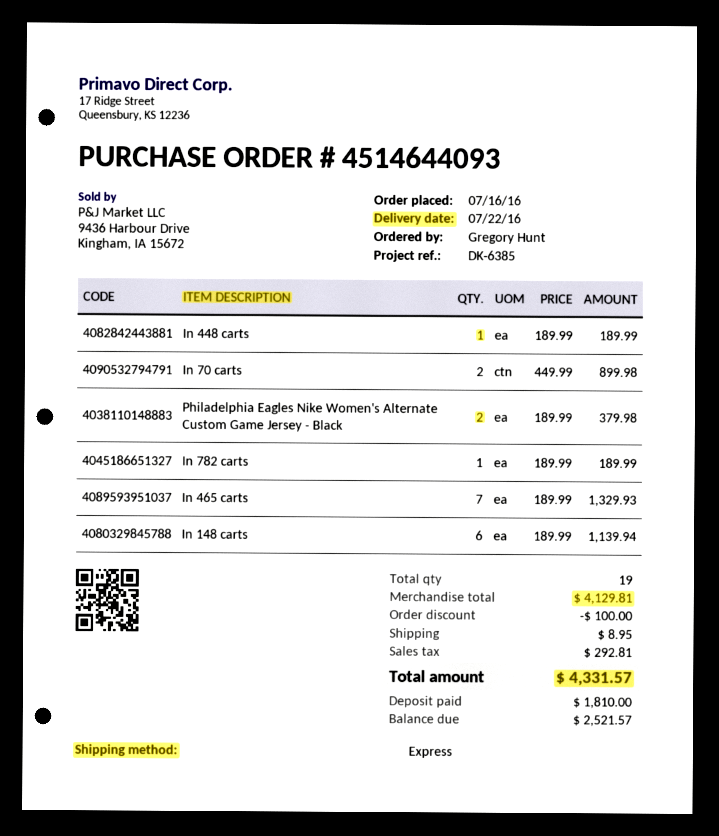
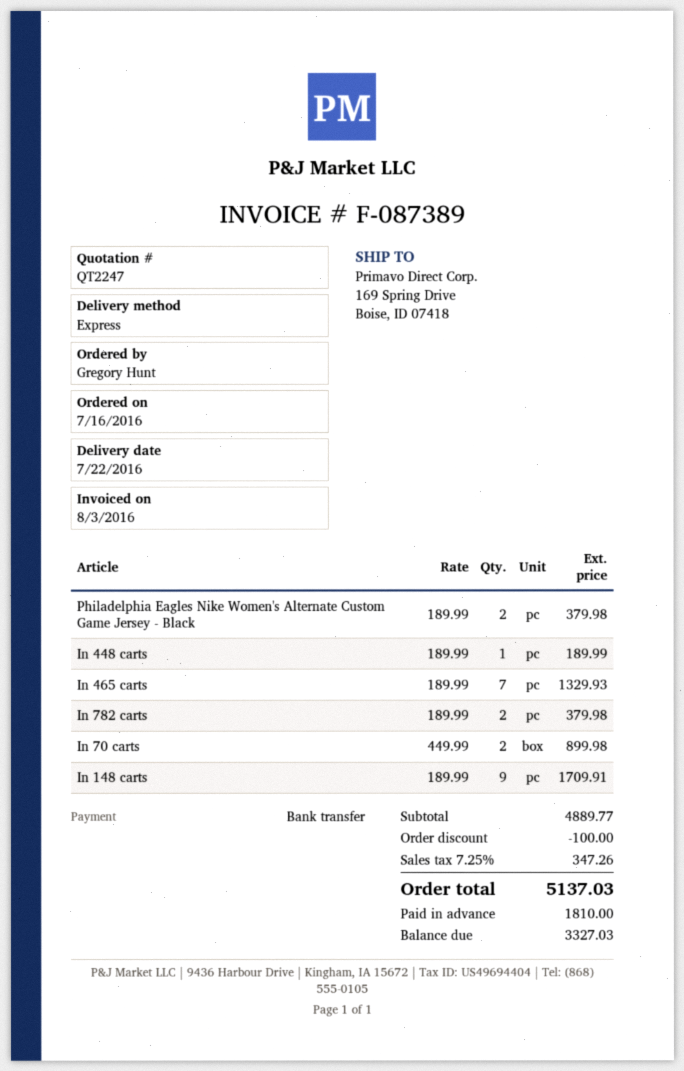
In 782 carts: 1 x 189.99 = 189.99 -> 2 x 189.99 = 379.98
In 148 carts: 6 x 189.99 = 1139.94 -> 9 x 189.99 = 1709.91
subtotal: 4129.81 -> 4889.77
shipping: 8.95 -> none
tax: 292.81 -> 347.26
total: 4331.57 -> 5137.03
balance: 2521.57 -> 3327.03

